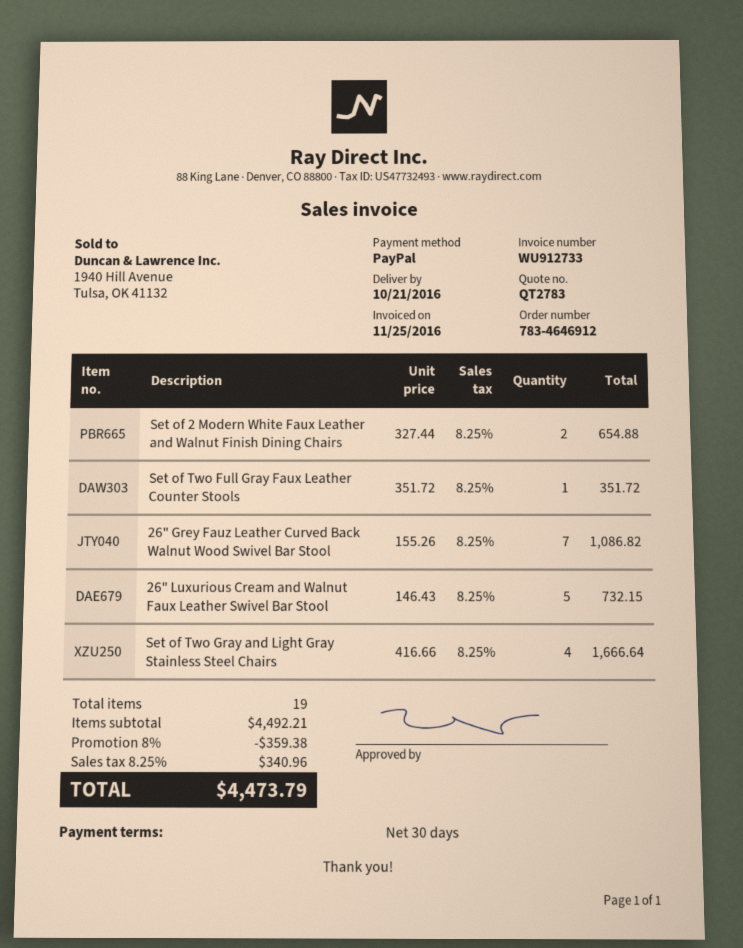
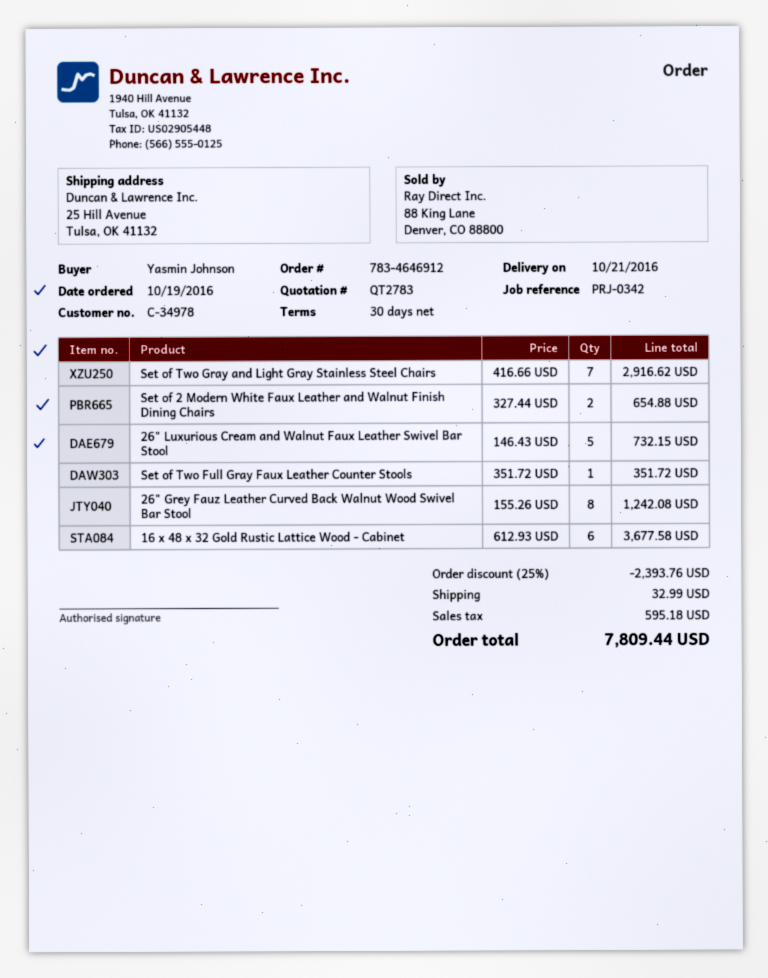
26" Grey Fauz Leather Curved Back Walnut Wood Swivel Bar Stool: 7 x 155.26 = 1086.82 -> 8 x 155.26 = 1242.08
Set of Two Gray and Light Gray Stainless Steel Chairs: 4 x 416.66 = 1666.64 -> 7 x 416.66 = 2916.62
16 x 48 x 32 Gold Rustic Lattice Wood - Cabinet: none -> 6 x 612.93 = 3677.58
discount: 8% = 359.38 -> 25% = 2393.76
shipping: none -> 32.99
tax: 340.96 -> 595.18
total: 4473.79 -> 7809.44

